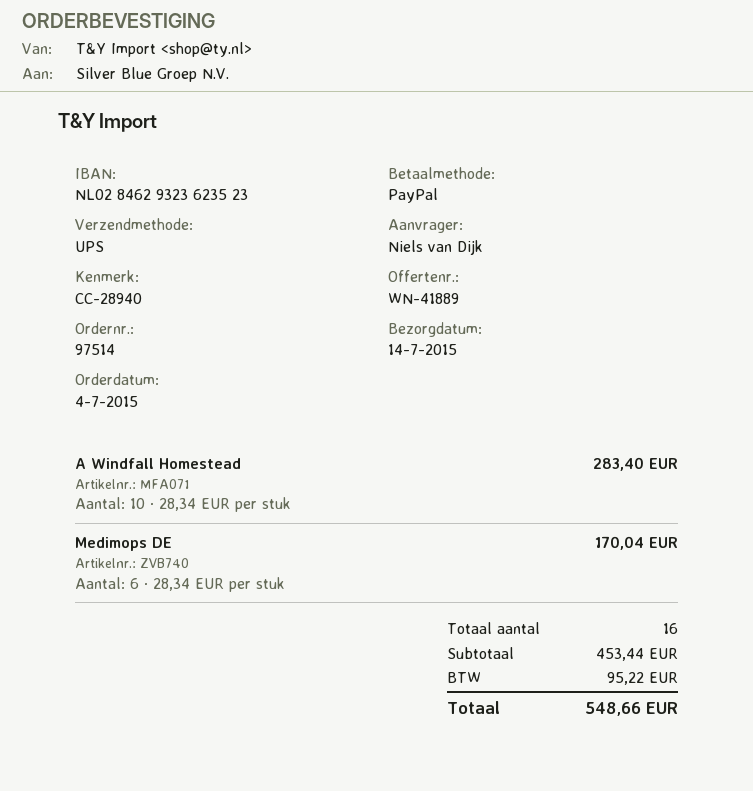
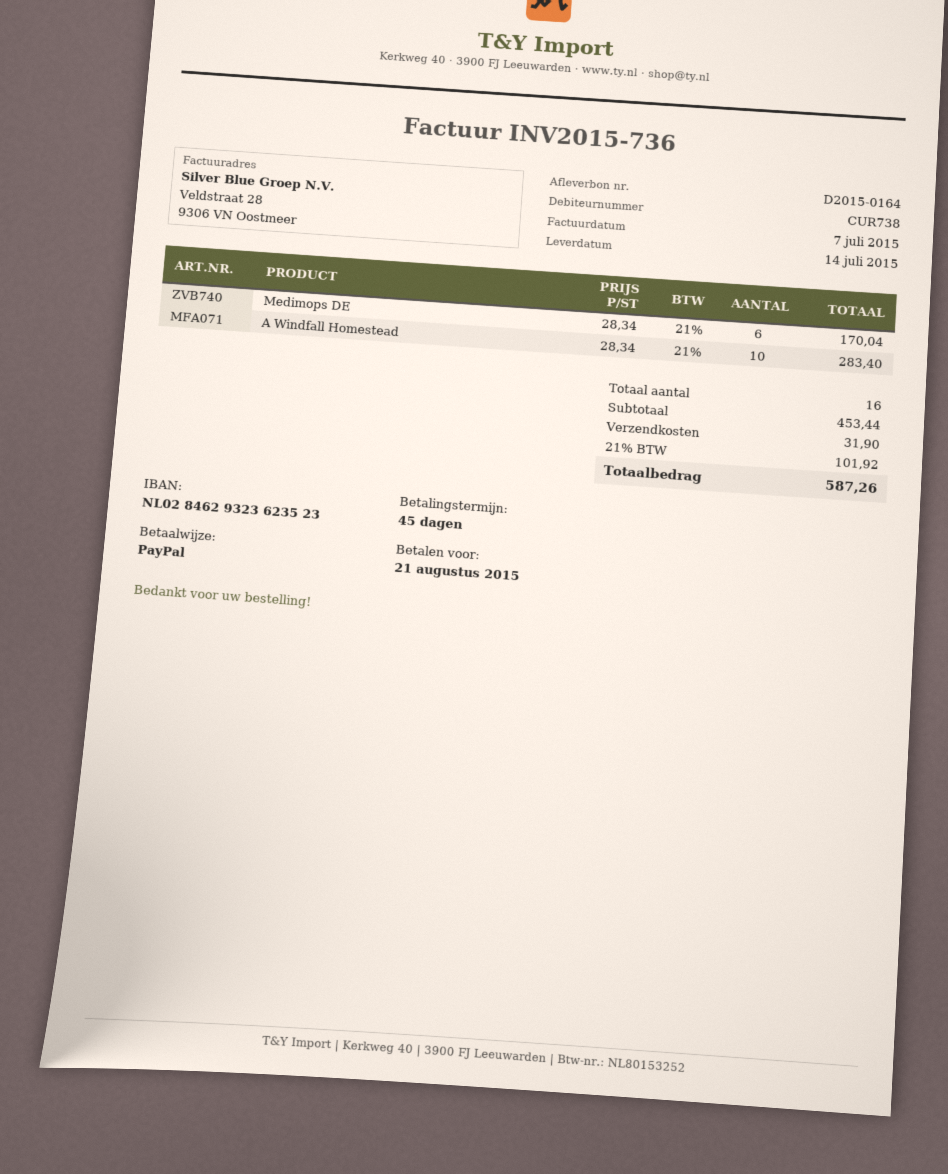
shipping: none -> 31.90
tax: 95.22 -> 101.92
total: 548.66 -> 587.26

